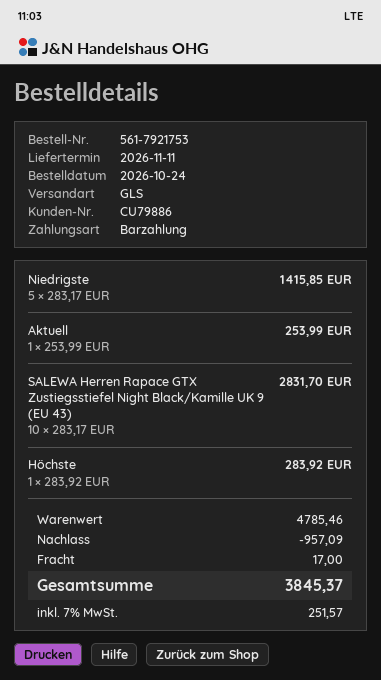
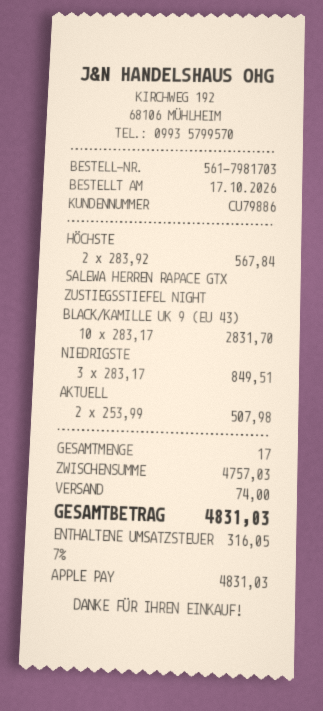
order number: 561-7921753 -> 561-7981703
order date: 2026-10-24 -> 2026-10-17
payment method: cash -> Apple Pay
Niedrigste: 5 x 283.17 = 1415.85 -> 3 x 283.17 = 849.51
Aktuell: 1 x 253.99 = 253.99 -> 2 x 253.99 = 507.98
Höchste: 1 x 283.92 = 283.92 -> 2 x 283.92 = 567.84
subtotal: 4785.46 -> 4757.03
discount: 957.09 -> none
shipping: 17.00 -> 74.00
tax: 7% = 251.57 -> 7% = 316.05
total: 3845.37 -> 4831.03

